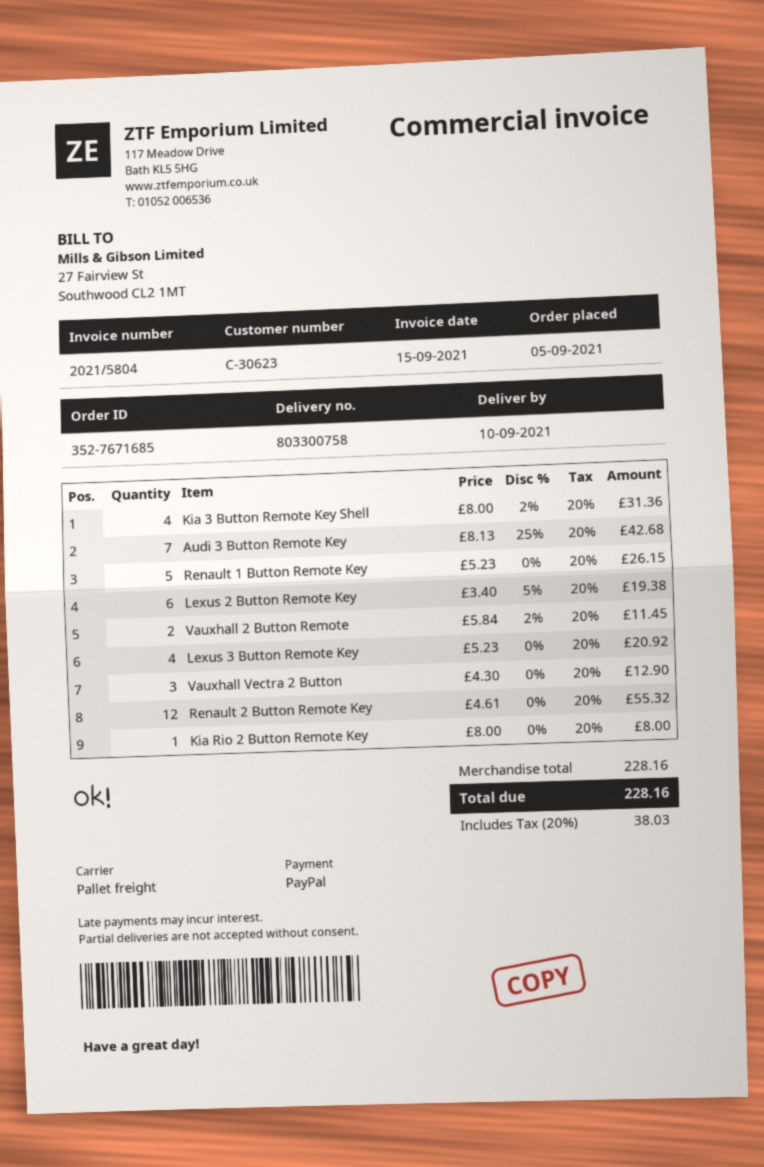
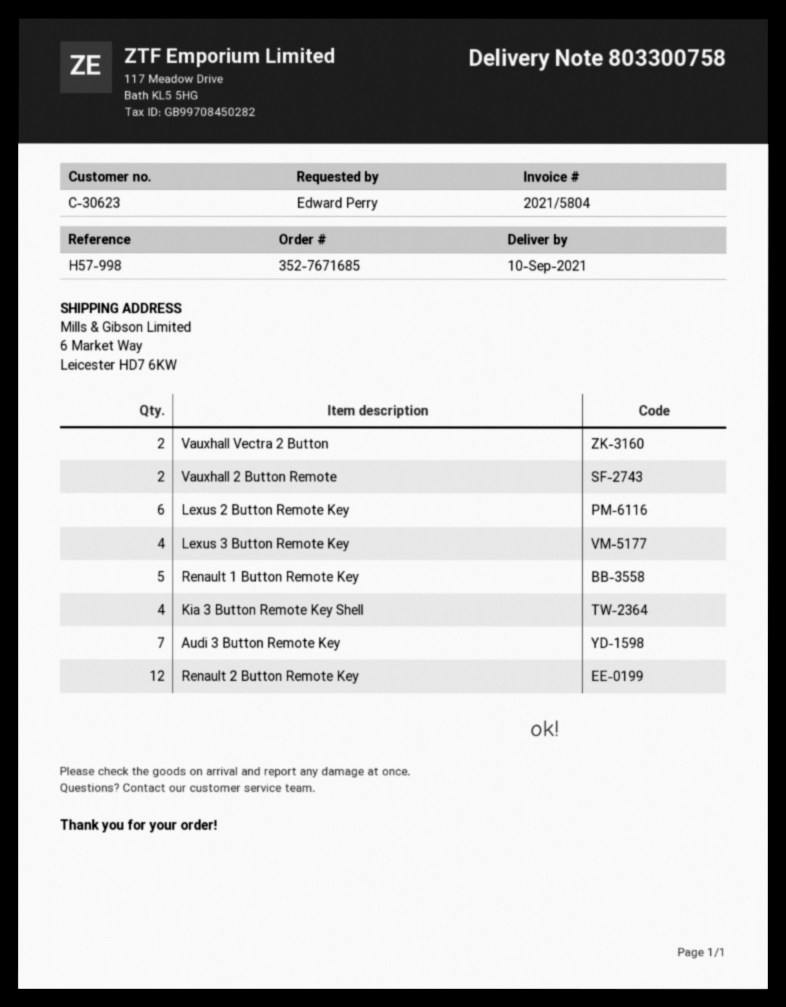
Vauxhall Vectra 2 Button: 3 -> 2
Kia Rio 2 Button Remote Key: 1 -> none

